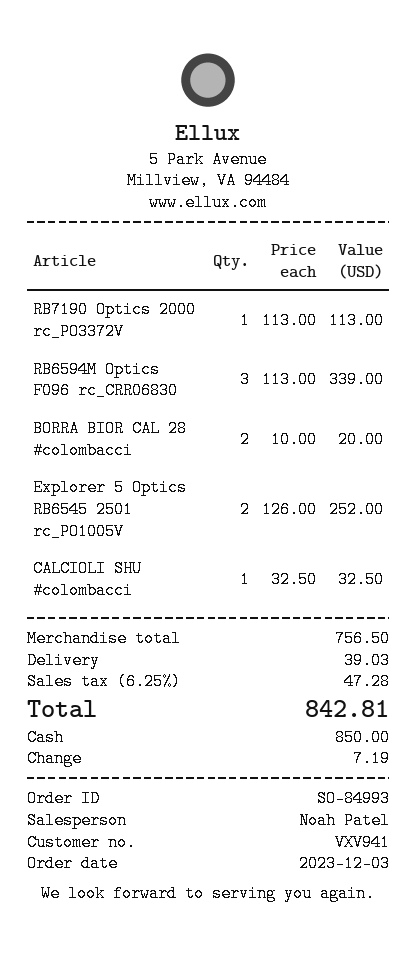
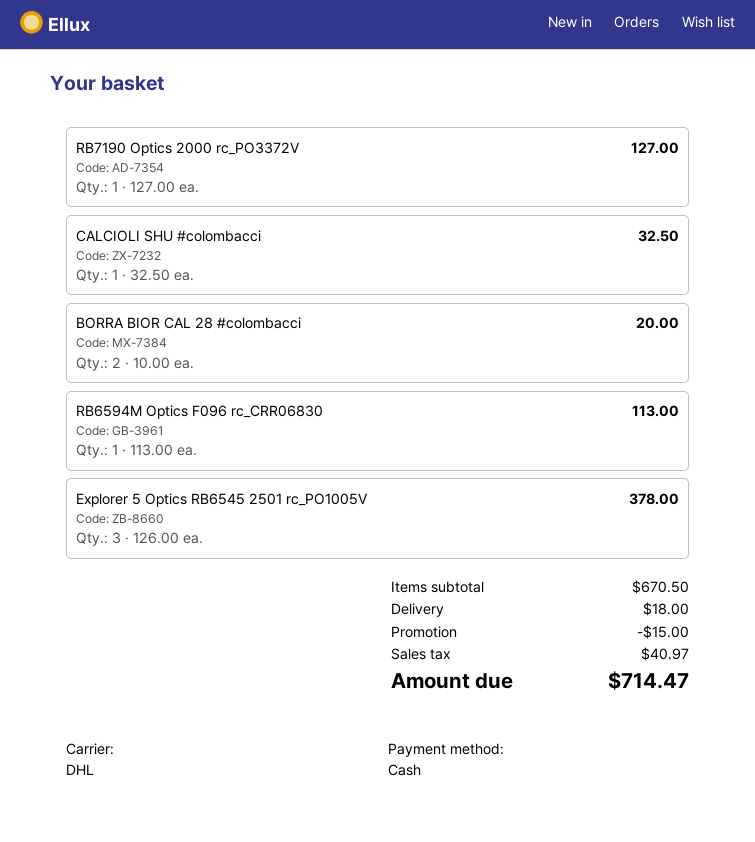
RB7190 Optics 2000 rc_PO3372V: 1 x 113.00 = 113.00 -> 1 x 127.00 = 127.00
RB6594M Optics F096 rc_CRR06830: 3 x 113.00 = 339.00 -> 1 x 113.00 = 113.00
Explorer 5 Optics RB6545 2501 rc_PO1005V: 2 x 126.00 = 252.00 -> 3 x 126.00 = 378.00
subtotal: 756.50 -> 670.50
discount: none -> 15.00
shipping: 39.03 -> 18.00
tax: 47.28 -> 40.97
total: 842.81 -> 714.47

